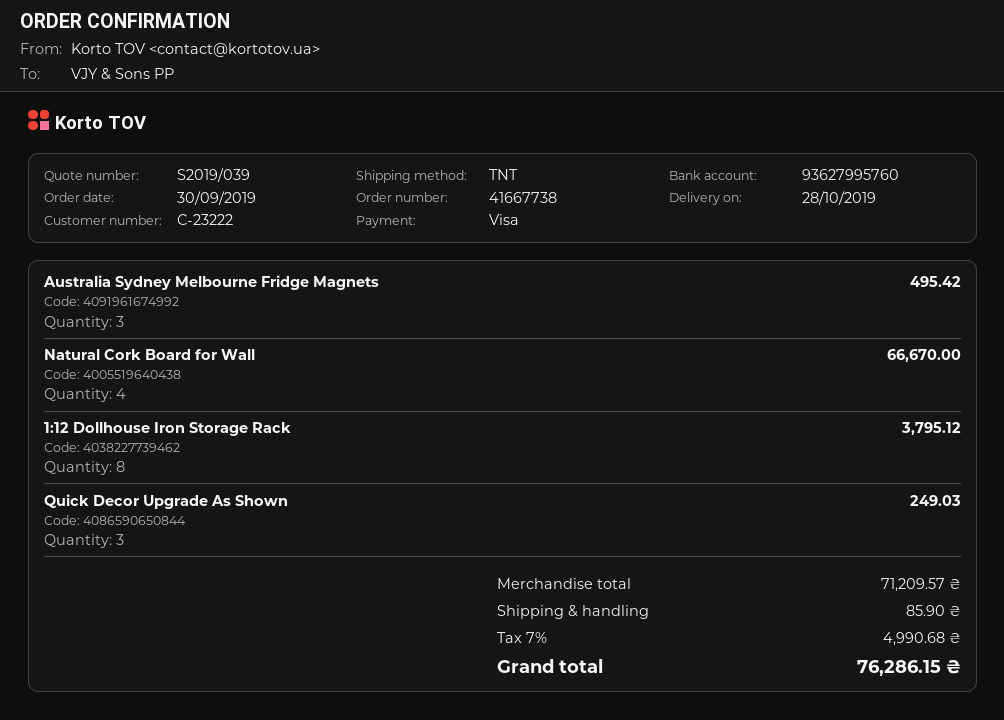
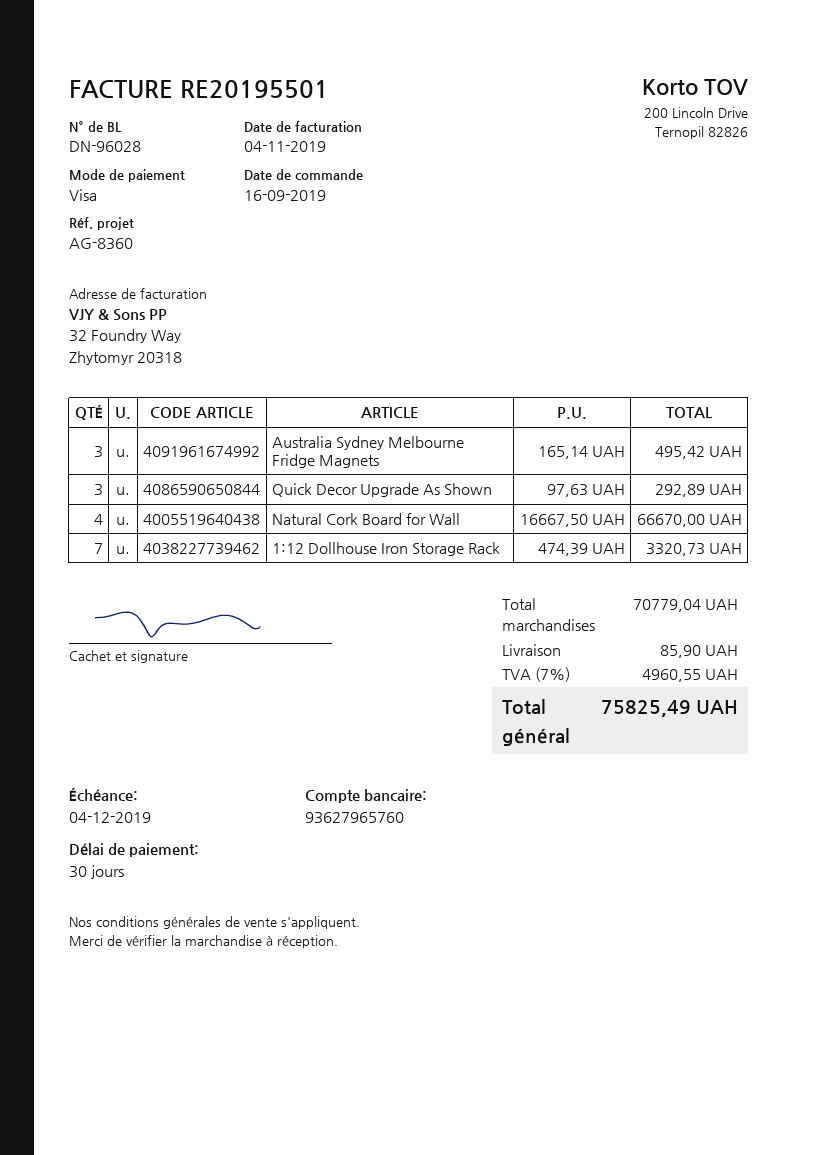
order date: 2019-09-30 -> 2019-09-16
bank account: 93627995760 -> 93627965760
1:12 Dollhouse Iron Storage Rack: 8 for 3795.12 -> 7 for 3320.73
Quick Decor Upgrade As Shown: 3 for 249.03 -> 3 for 292.89
subtotal: 71209.57 -> 70779.04
tax: 7% = 4990.68 -> 7% = 4960.55
total: 76286.15 -> 75825.49

